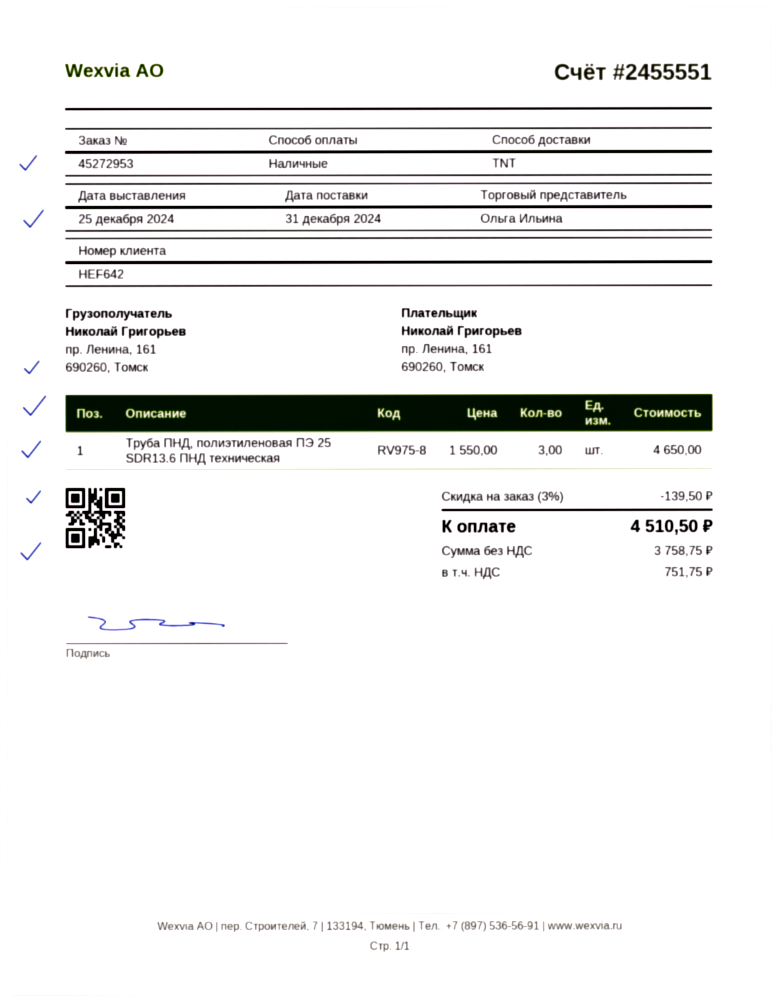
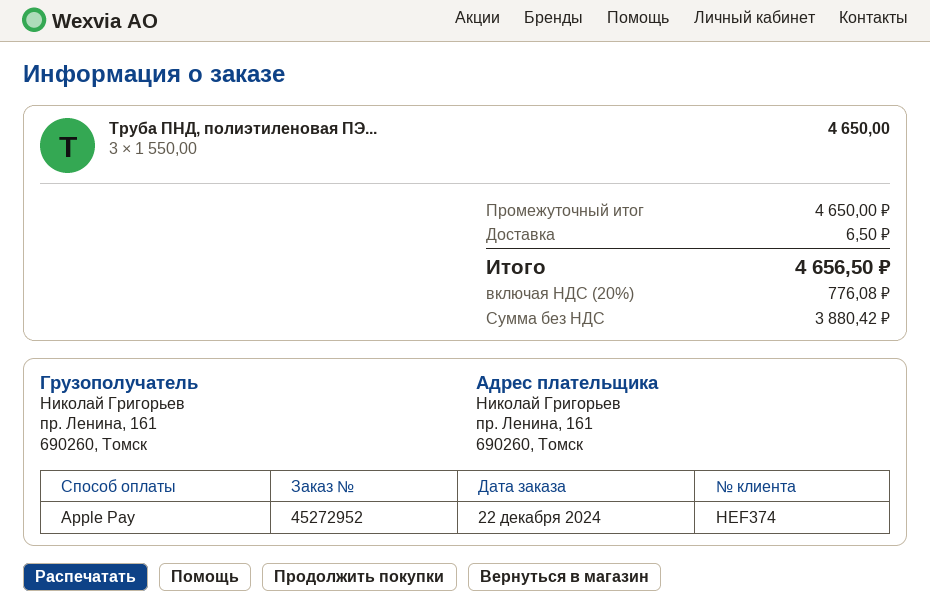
order number: 45272953 -> 45272952
customer number: HEF642 -> HEF374
payment method: cash -> Apple Pay
discount: 3% = 139.50 -> none
shipping: none -> 6.50
net: 3758.75 -> 3880.42
tax: 751.75 -> 776.08
total: 4510.50 -> 4656.50

